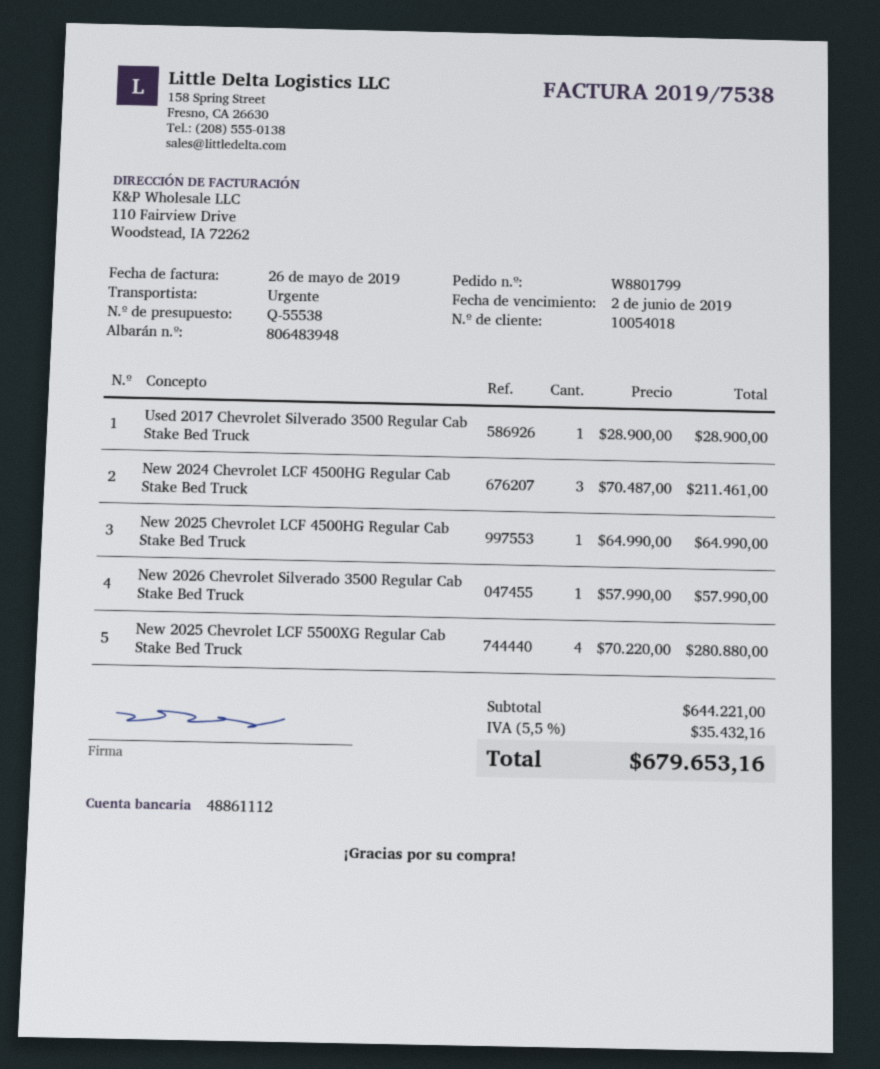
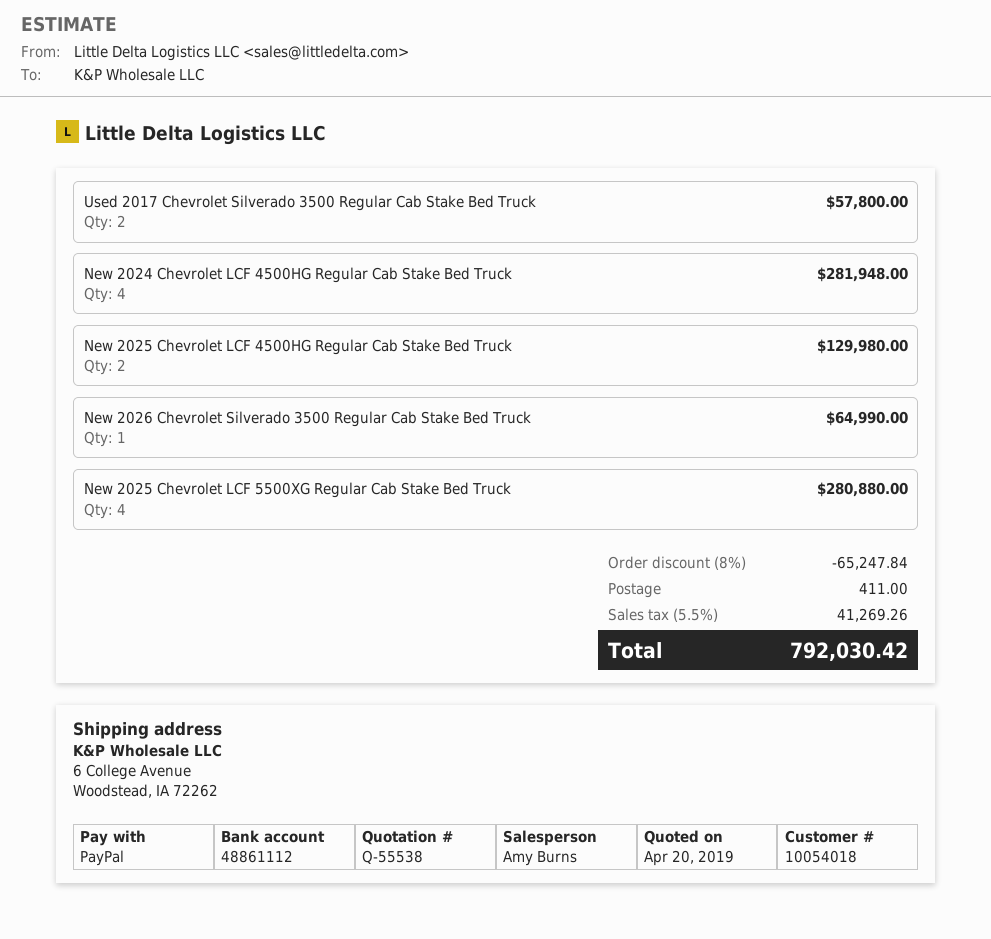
Used 2017 Chevrolet Silverado 3500 Regular Cab Stake Bed Truck: 1 for 28900.00 -> 2 for 57800.00
New 2024 Chevrolet LCF 4500HG Regular Cab Stake Bed Truck: 3 for 211461.00 -> 4 for 281948.00
New 2025 Chevrolet LCF 4500HG Regular Cab Stake Bed Truck: 1 for 64990.00 -> 2 for 129980.00
New 2026 Chevrolet Silverado 3500 Regular Cab Stake Bed Truck: 1 for 57990.00 -> 1 for 64990.00
discount: none -> 8% = 65247.84
shipping: none -> 411.00
tax: 5.5% = 35432.16 -> 5.5% = 41269.26
total: 679653.16 -> 792030.42

